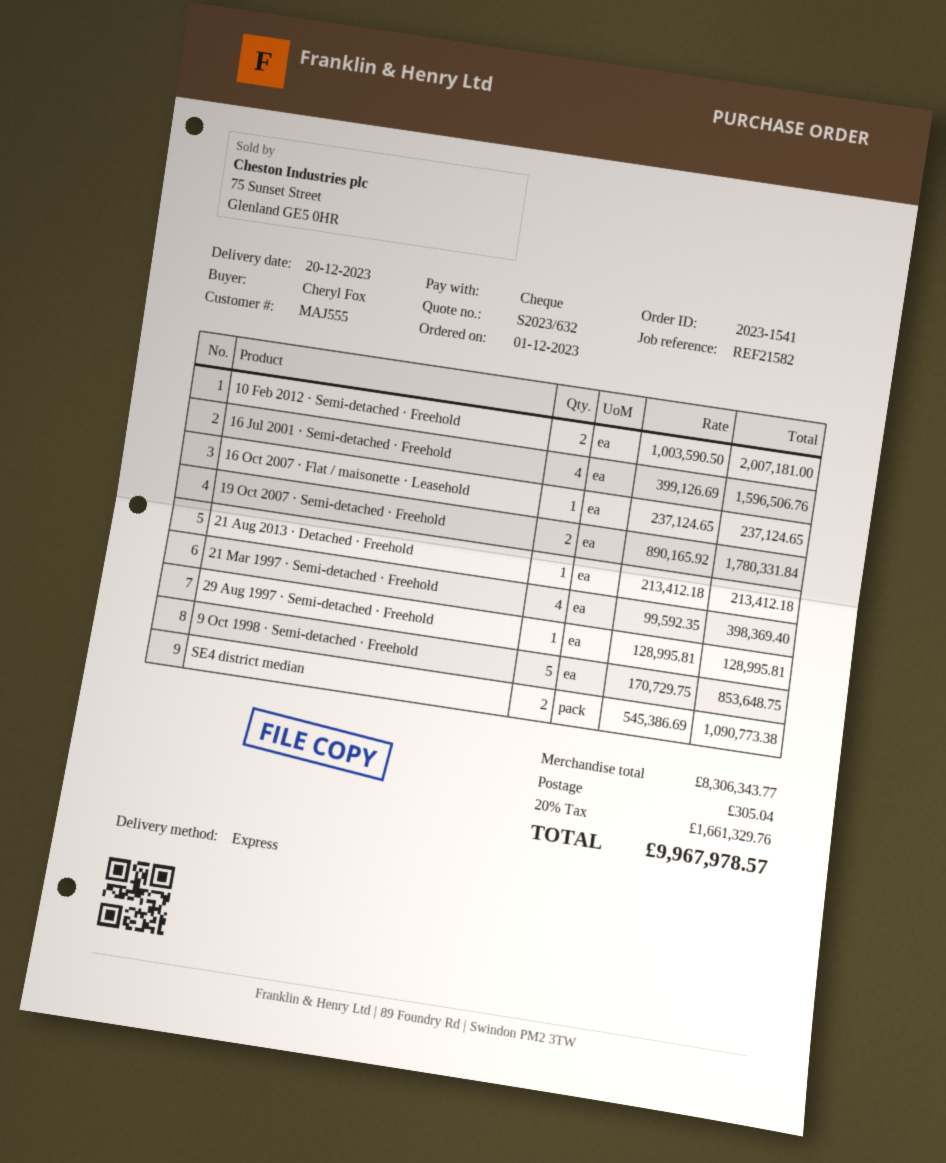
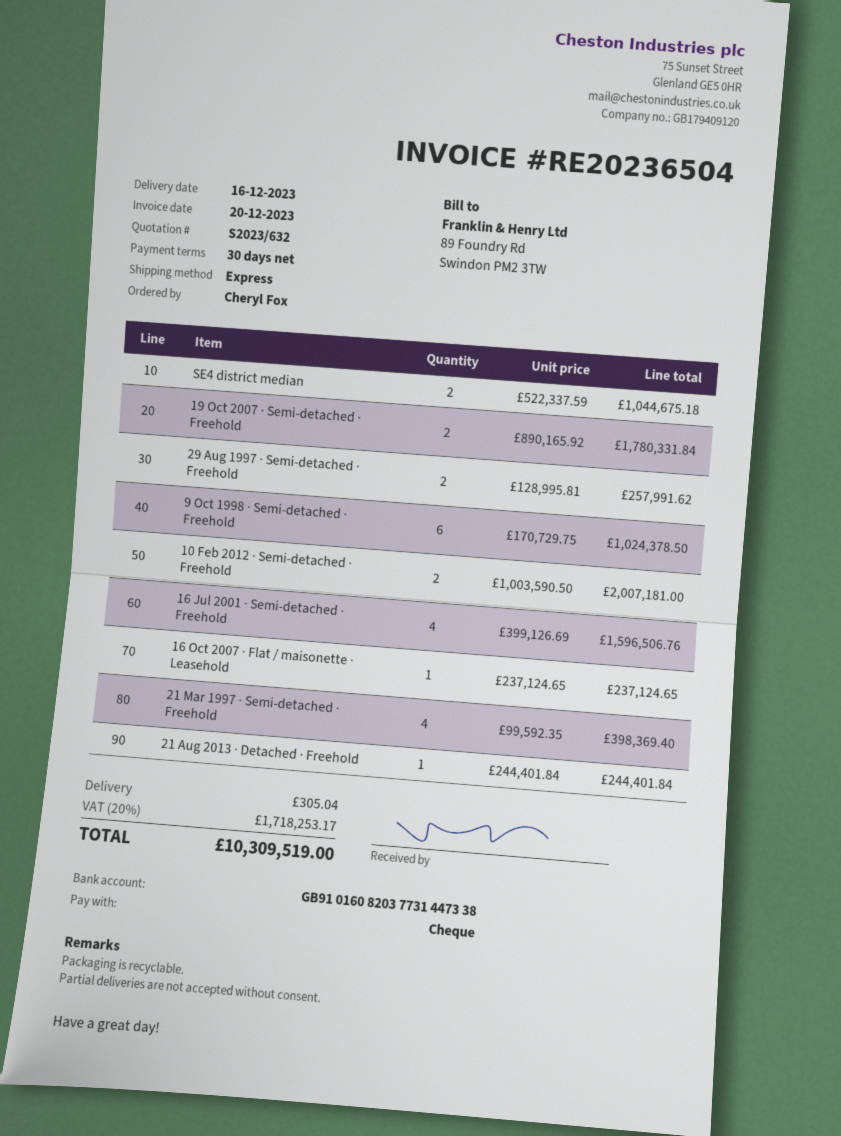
delivery date: 2023-12-20 -> 2023-12-16
21 Aug 2013 · Detached · Freehold: 1 x 213412.18 = 213412.18 -> 1 x 244401.84 = 244401.84
29 Aug 1997 · Semi-detached · Freehold: 1 x 128995.81 = 128995.81 -> 2 x 128995.81 = 257991.62
9 Oct 1998 · Semi-detached · Freehold: 5 x 170729.75 = 853648.75 -> 6 x 170729.75 = 1024378.50
SE4 district median: 2 x 545386.69 = 1090773.38 -> 2 x 522337.59 = 1044675.18
tax: 20% = 1661329.76 -> 20% = 1718253.17
total: 9967978.57 -> 10309519.00

